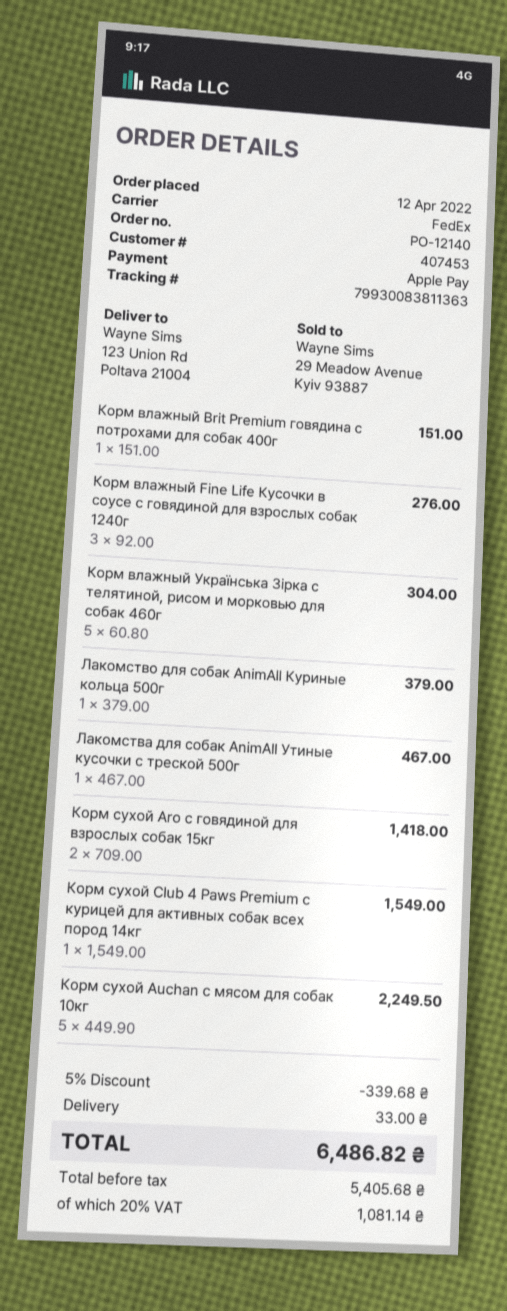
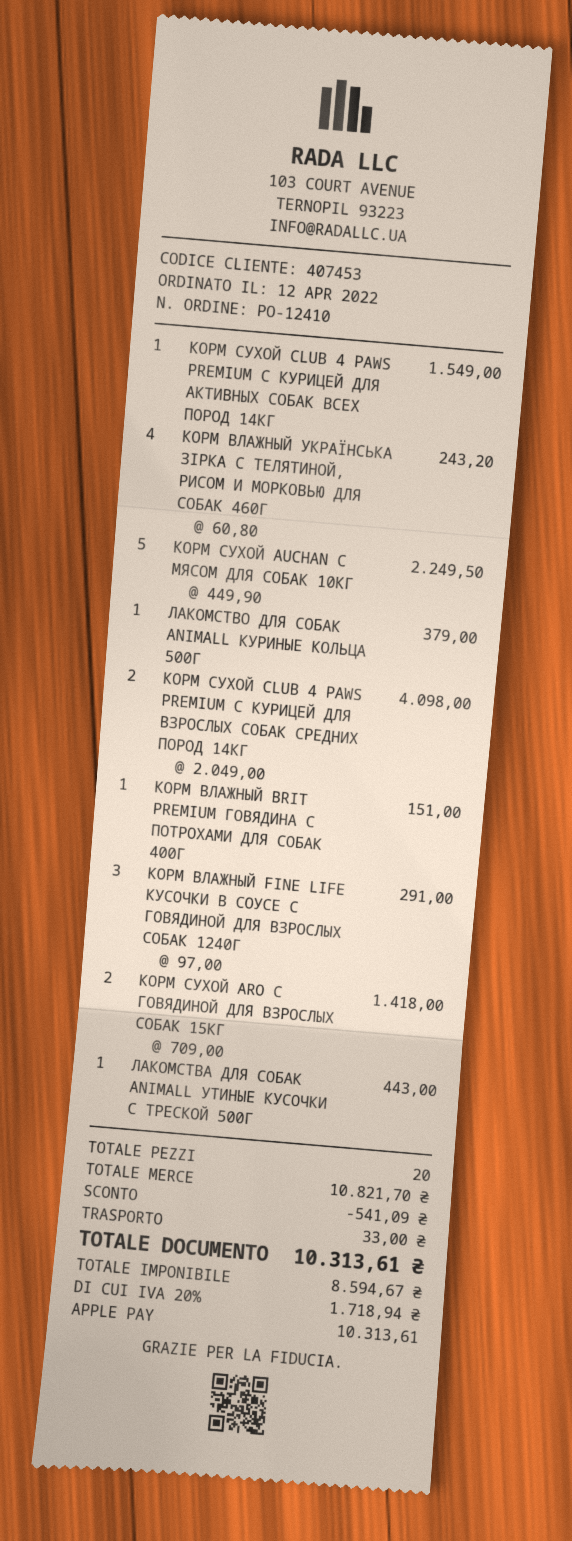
order number: PO-12140 -> PO-12410
Корм влажный Fine Life Кусочки в соусе с говядиной для взрослых собак 1240г: 3 x 92.00 = 276.00 -> 3 x 97.00 = 291.00
Корм влажный Українська Зірка с телятиной, рисом и морковью для собак 460г: 5 x 60.80 = 304.00 -> 4 x 60.80 = 243.20
Лакомства для собак AnimAll Утиные кусочки с треской 500г: 1 x 467.00 = 467.00 -> 1 x 443.00 = 443.00
КОРМ СУХОЙ CLUB 4 PAWS PREMIUM С КУРИЦЕЙ ДЛЯ ВЗРОСЛЫХ СОБАК СРЕДНИХ ПОРОД 14КГ: none -> 2 x 2049.00 = 4098.00
discount: 339.68 -> 541.09
net: 5405.68 -> 8594.67
tax: 20% = 1081.14 -> 20% = 1718.94
total: 6486.82 -> 10313.61

